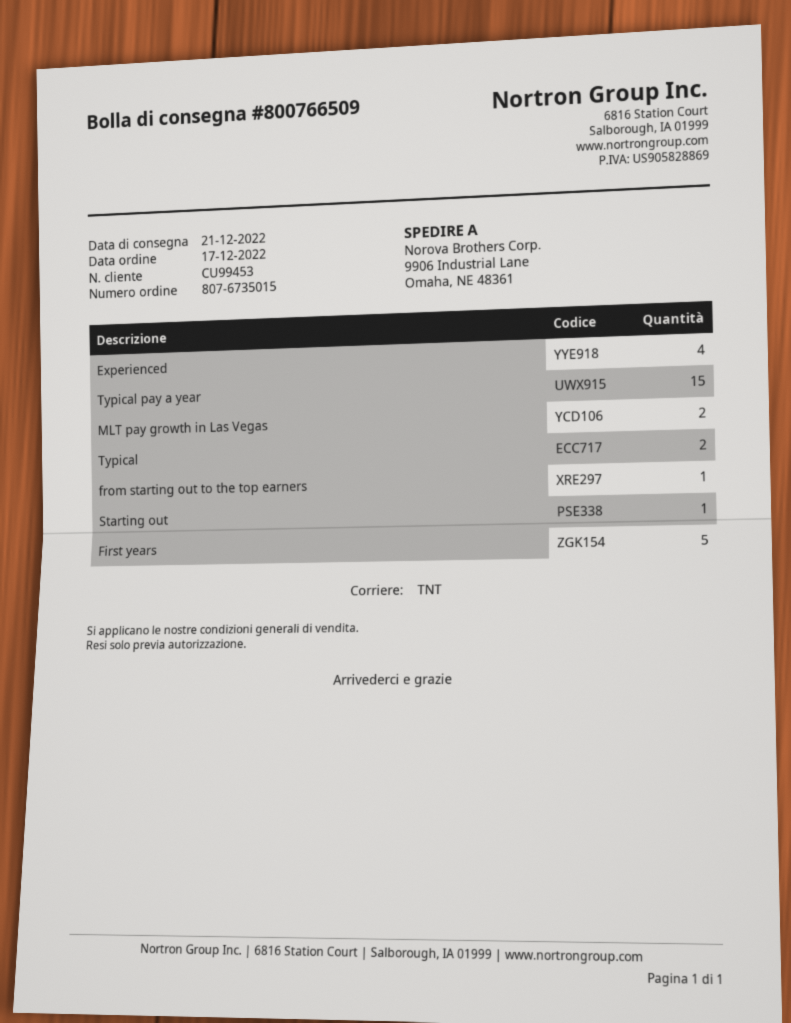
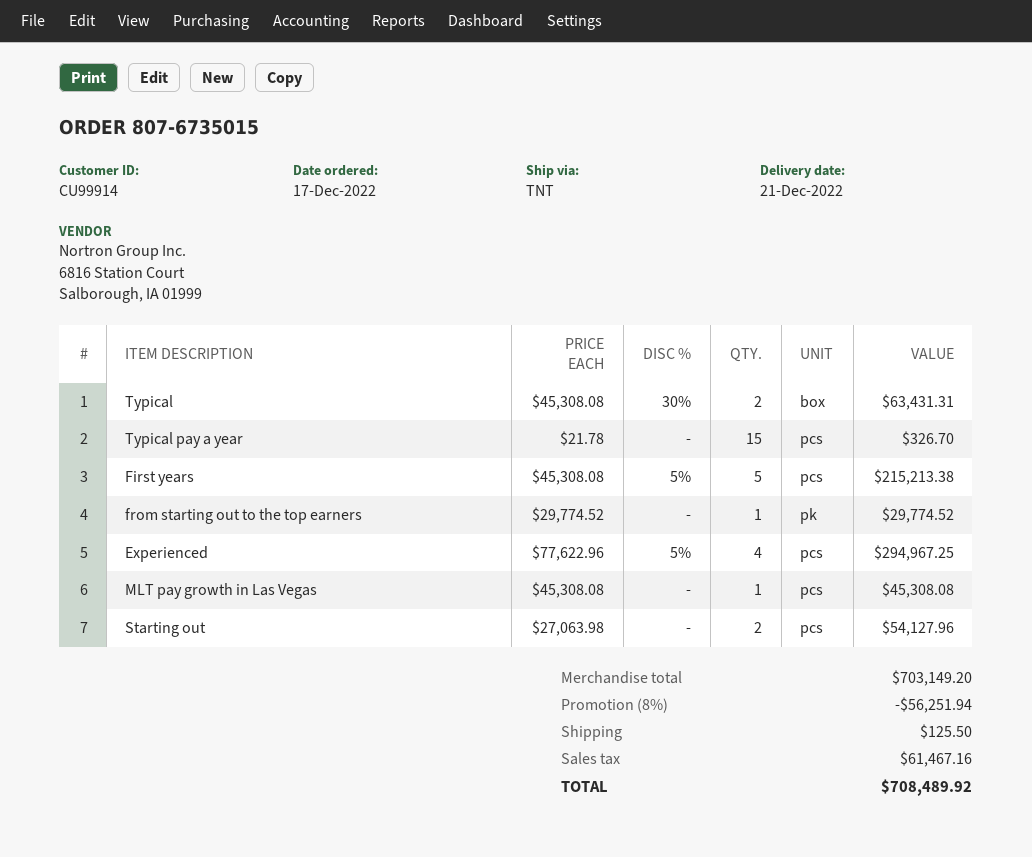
customer number: CU99453 -> CU99914
MLT pay growth in Las Vegas: 2 -> 1
Starting out: 1 -> 2

